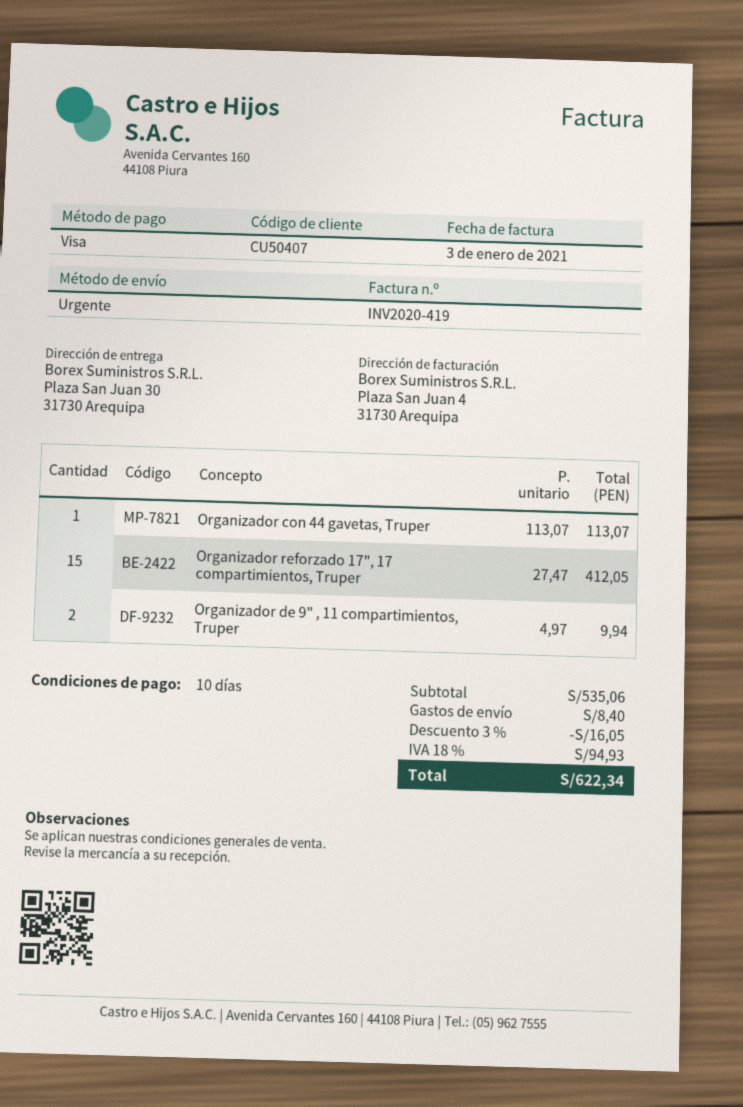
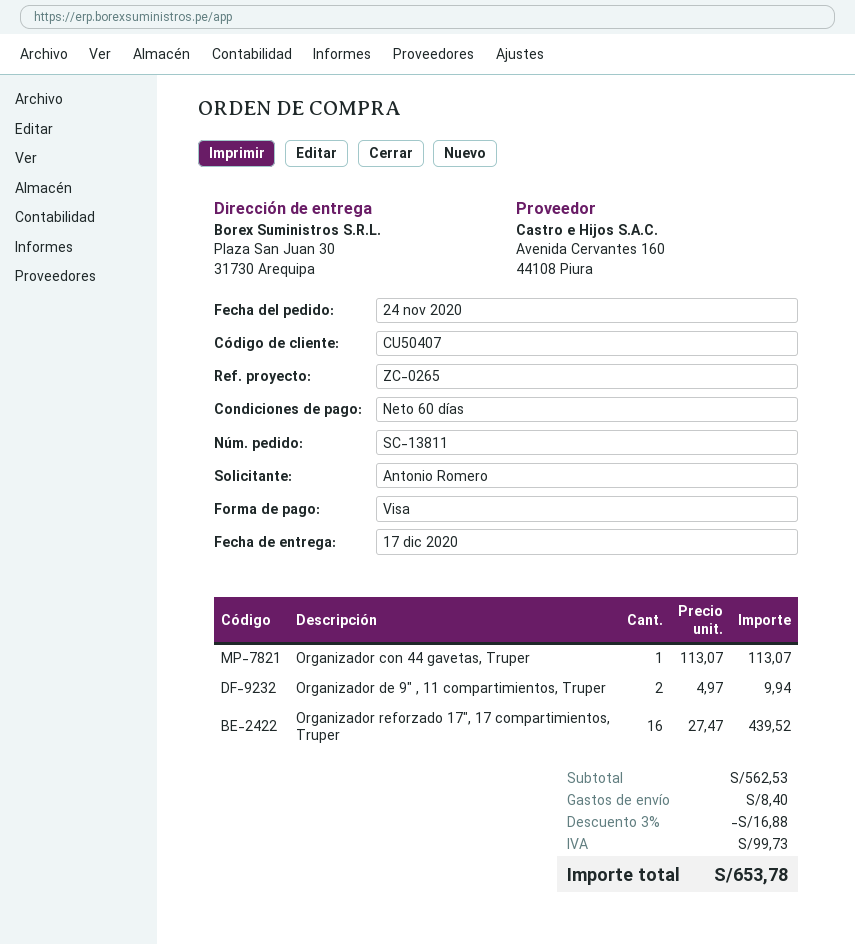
payment terms: 10 days -> 60 days
Organizador reforzado 17", 17 compartimientos, Truper: 15 x 27.47 = 412.05 -> 16 x 27.47 = 439.52
subtotal: 535.06 -> 562.53
discount: 3% = 16.05 -> 3% = 16.88
tax: 94.93 -> 99.73
total: 622.34 -> 653.78

